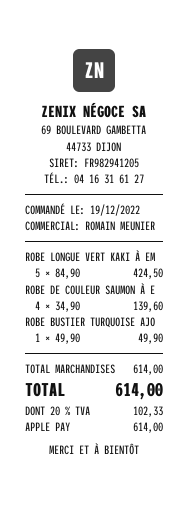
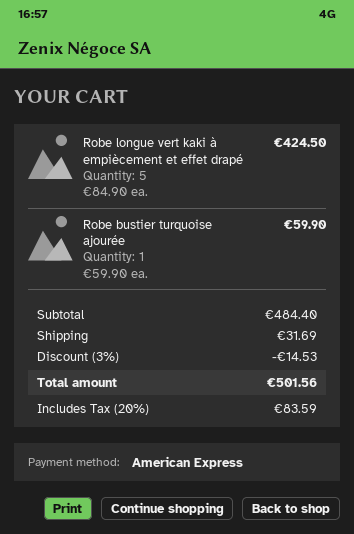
payment method: Apple Pay -> American Express
ROBE DE COULEUR SAUMON À E: 4 x 34.90 = 139.60 -> none
ROBE BUSTIER TURQUOISE AJO: 1 x 49.90 = 49.90 -> 1 x 59.90 = 59.90
subtotal: 614.00 -> 484.40
discount: none -> 3% = 14.53
shipping: none -> 31.69
tax: 20% = 102.33 -> 20% = 83.59
total: 614.00 -> 501.56

